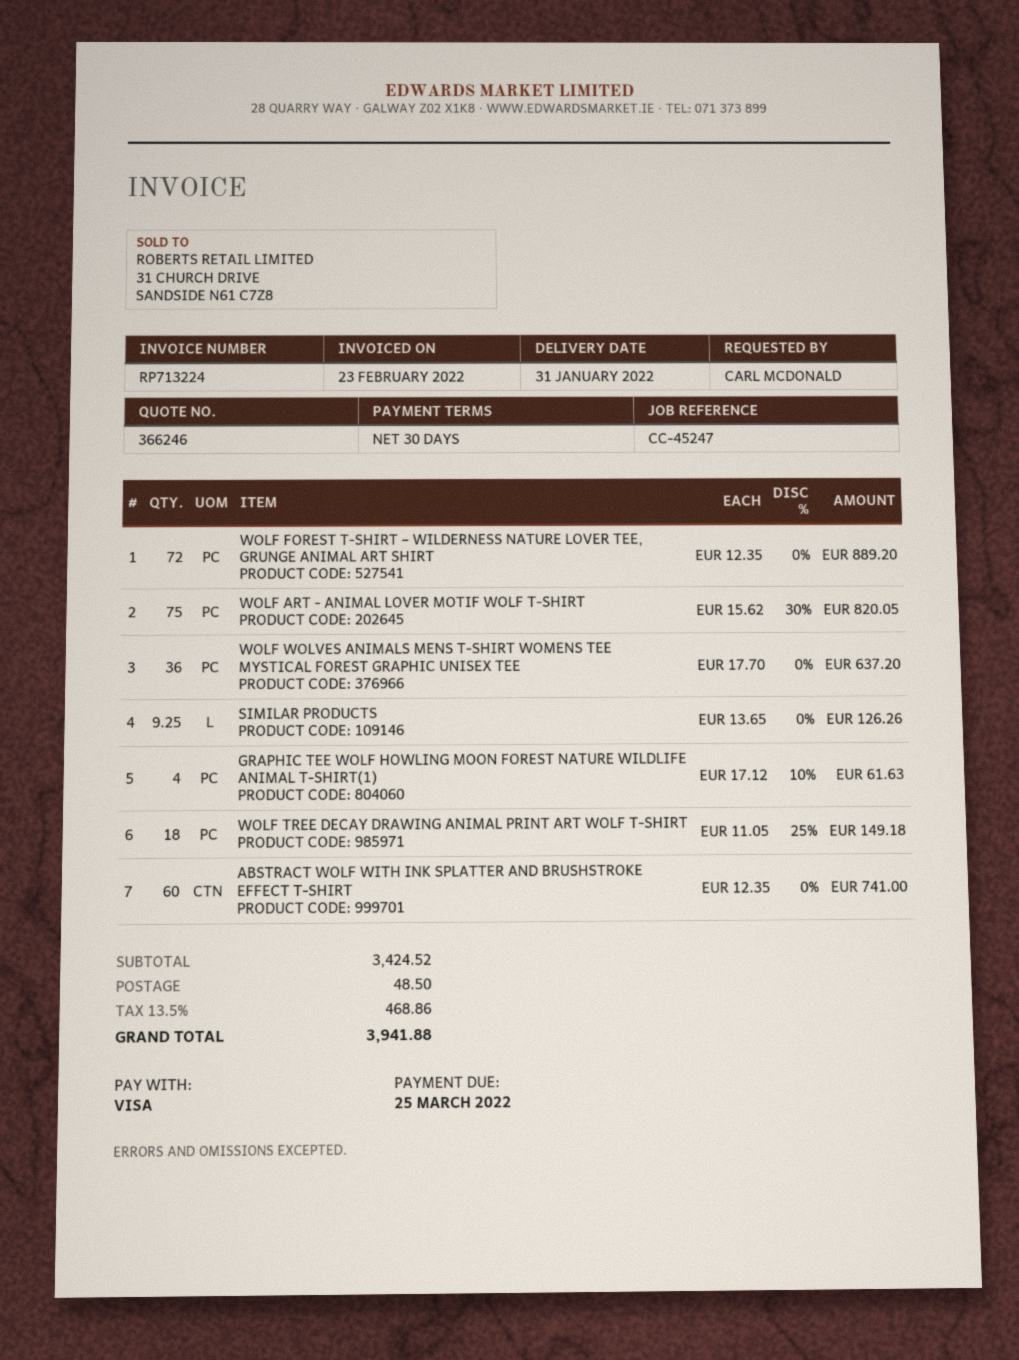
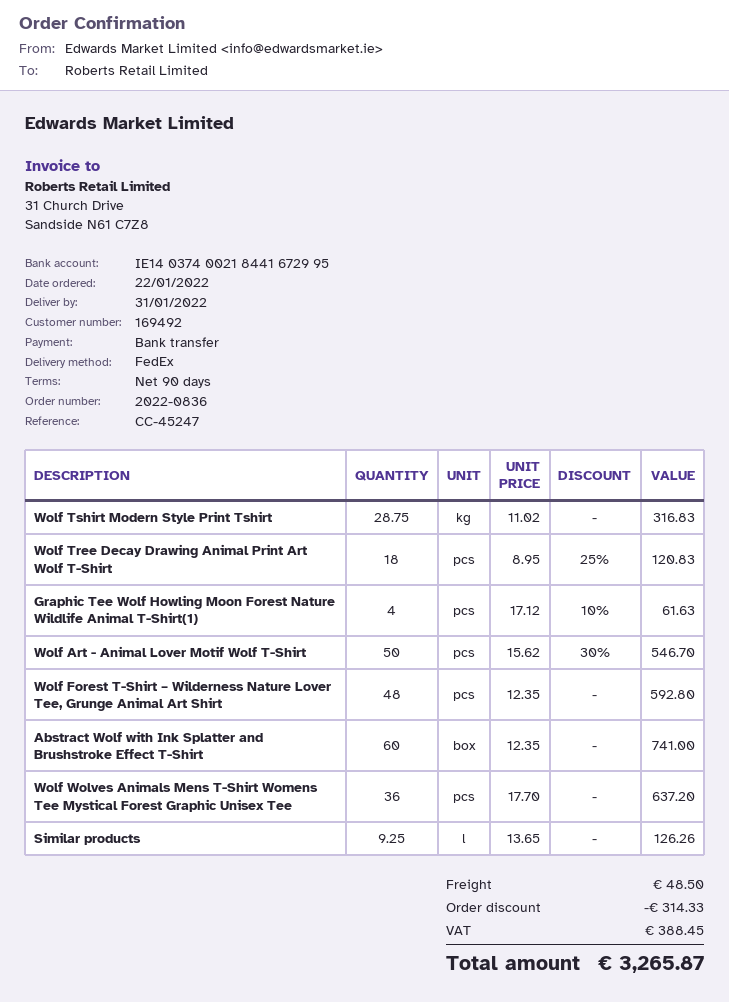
payment terms: 30 days -> 90 days
payment method: Visa -> bank transfer
WOLF FOREST T-SHIRT – WILDERNESS NATURE LOVER TEE, GRUNGE ANIMAL ART SHIRT: 72 x 12.35 = 889.20 -> 48 x 12.35 = 592.80
WOLF ART - ANIMAL LOVER MOTIF WOLF T-SHIRT: 75 x 15.62 - 30% = 820.05 -> 50 x 15.62 - 30% = 546.70
WOLF TREE DECAY DRAWING ANIMAL PRINT ART WOLF T-SHIRT: 18 x 11.05 - 25% = 149.18 -> 18 x 8.95 - 25% = 120.83
Wolf Tshirt Modern Style Print Tshirt: none -> 28.75 x 11.02 = 316.83
discount: none -> 314.33
tax: 468.86 -> 388.45
total: 3941.88 -> 3265.87

